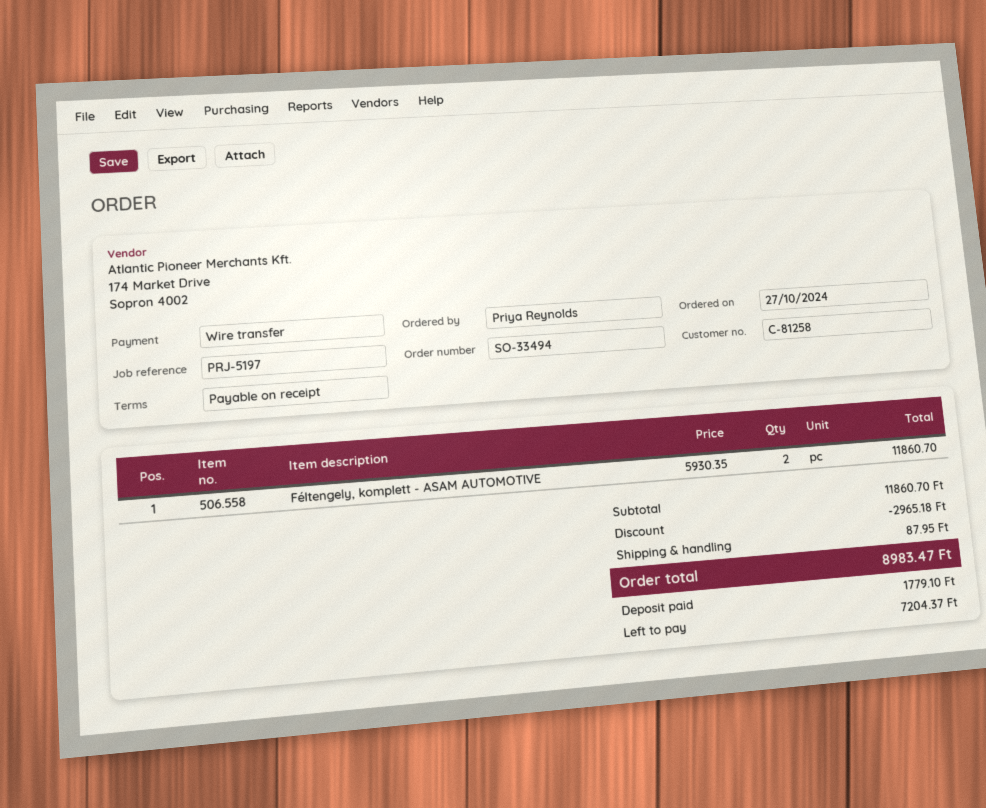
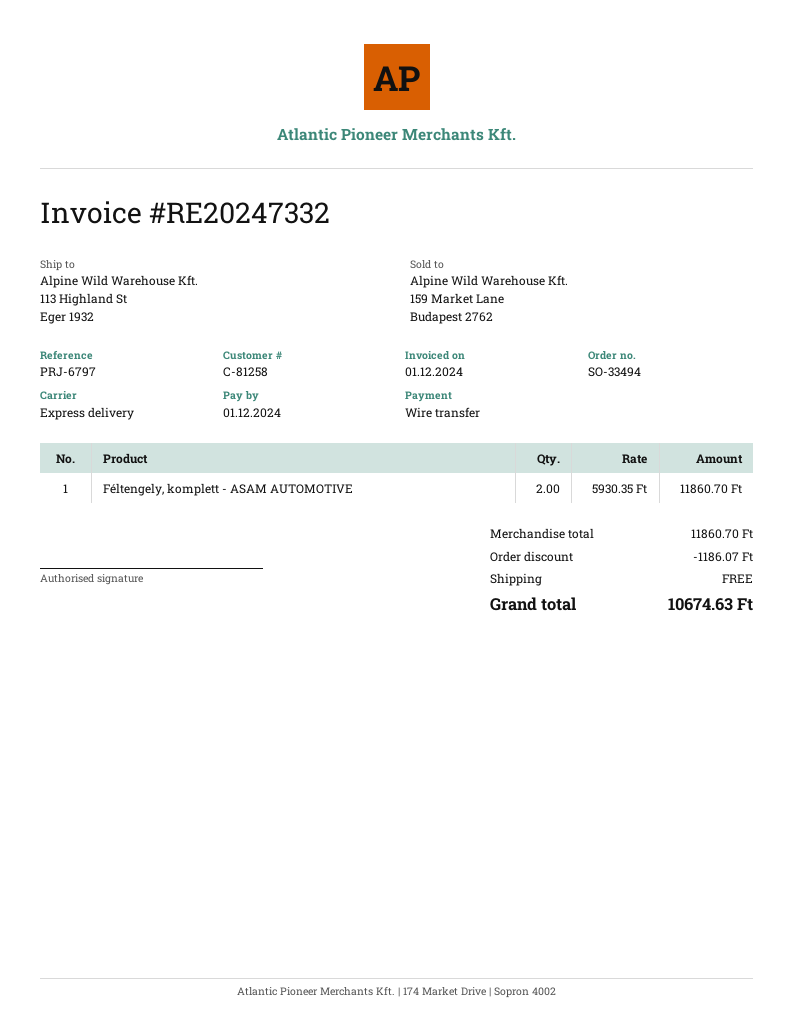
reference: PRJ-5197 -> PRJ-6797
discount: 2965.18 -> 1186.07
shipping: 87.95 -> 0.00
total: 8983.47 -> 10674.63

